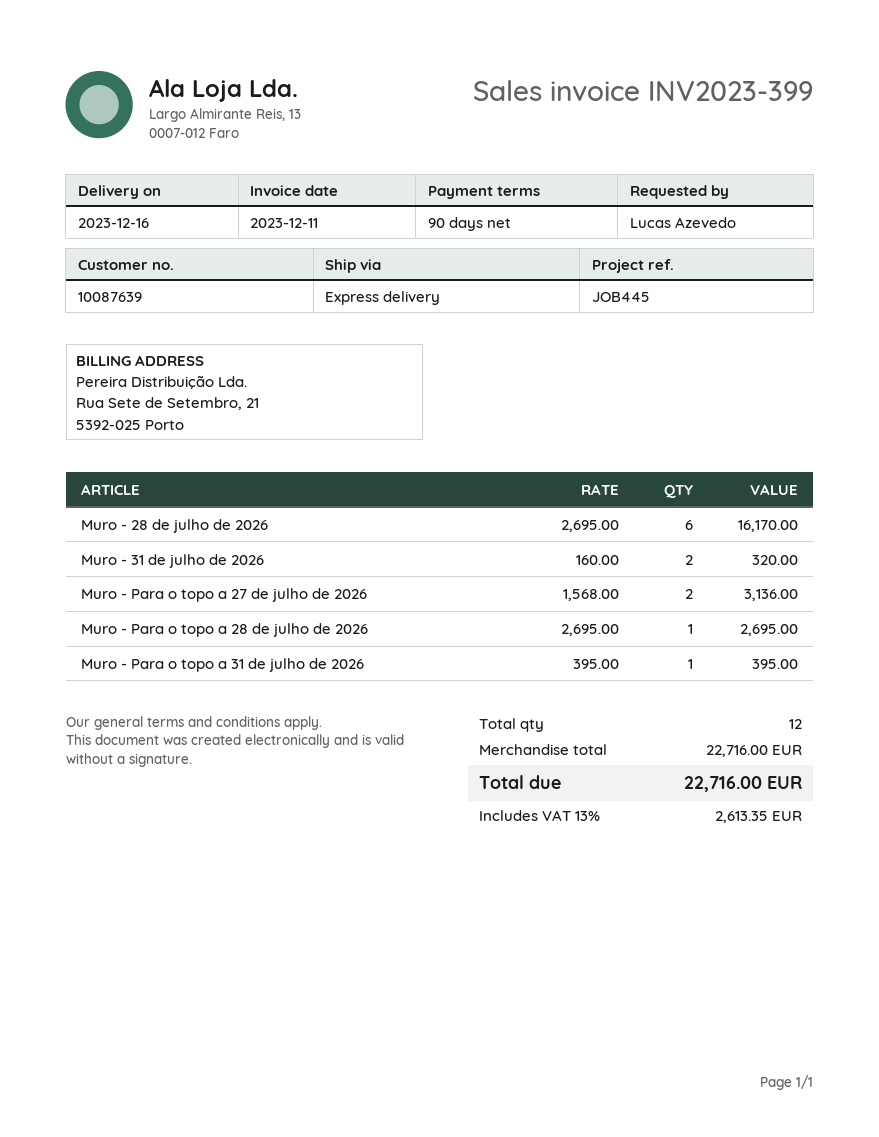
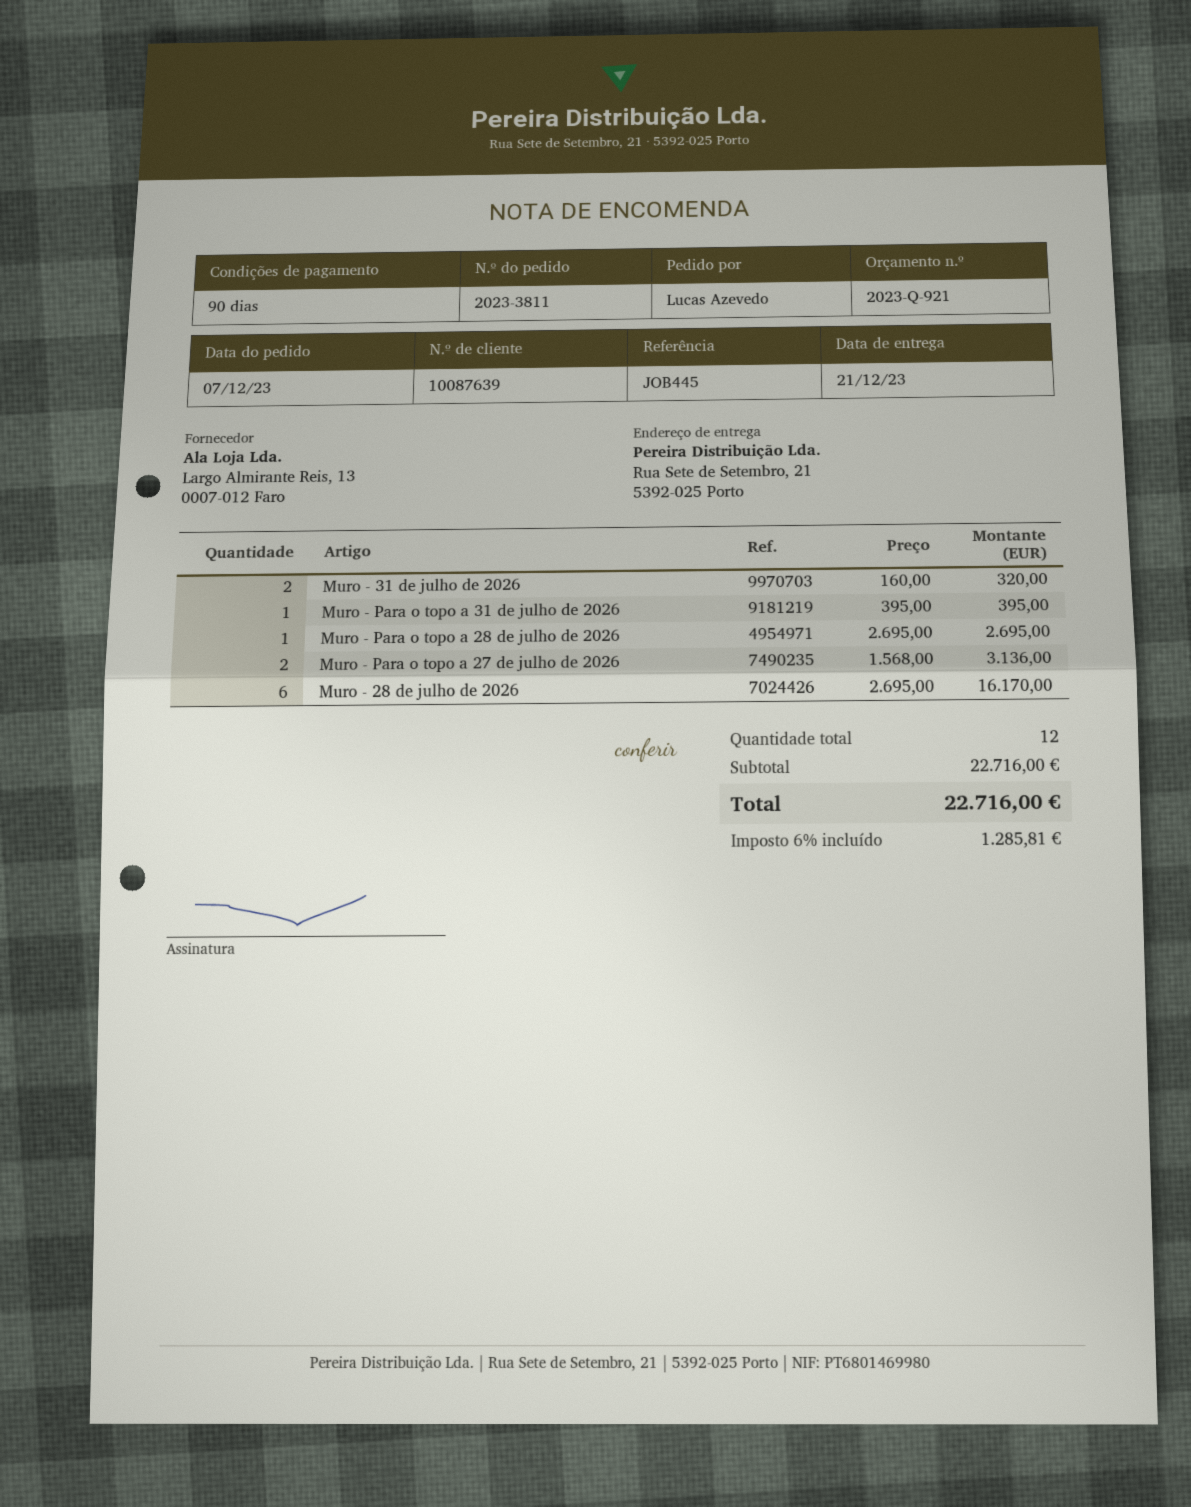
delivery date: 2023-12-16 -> 2023-12-21
tax: 13% = 2613.35 -> 6% = 1285.81

